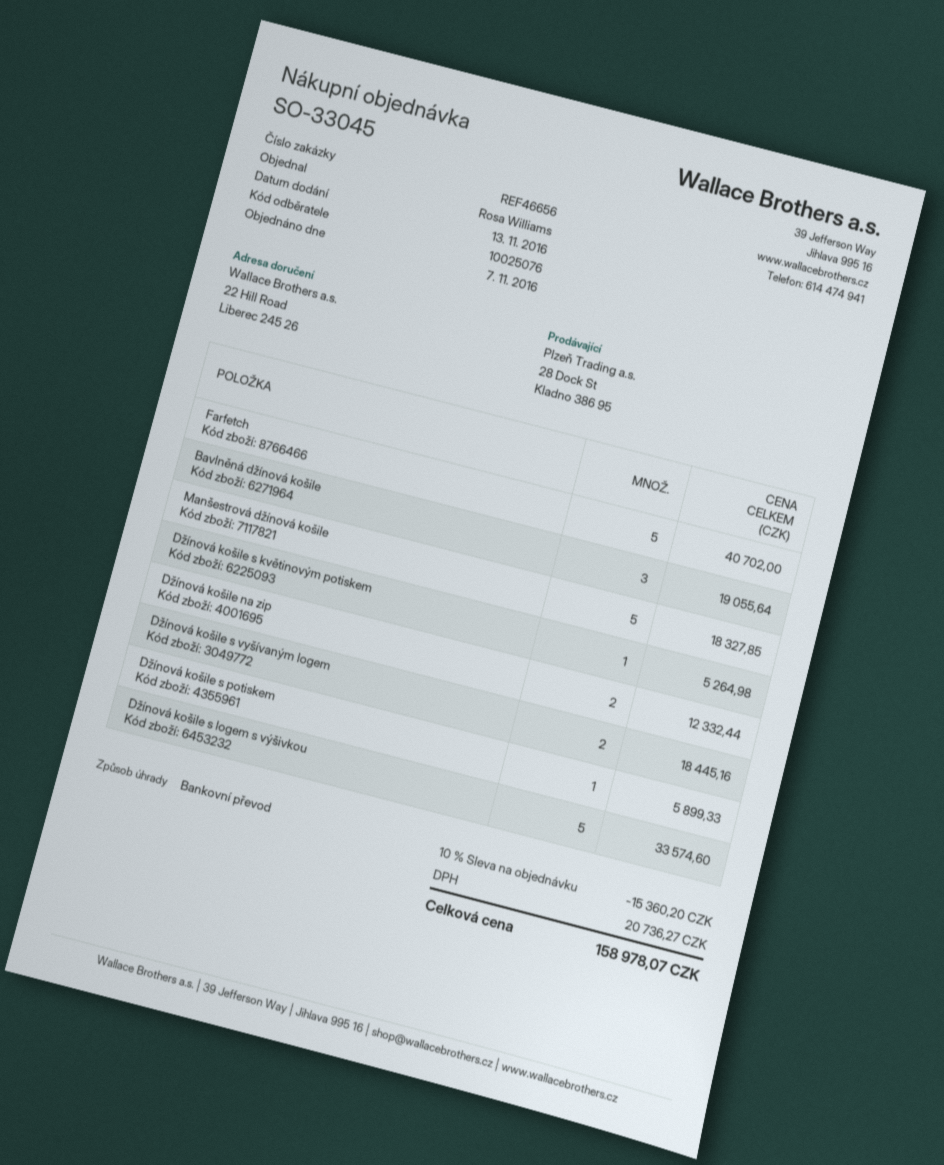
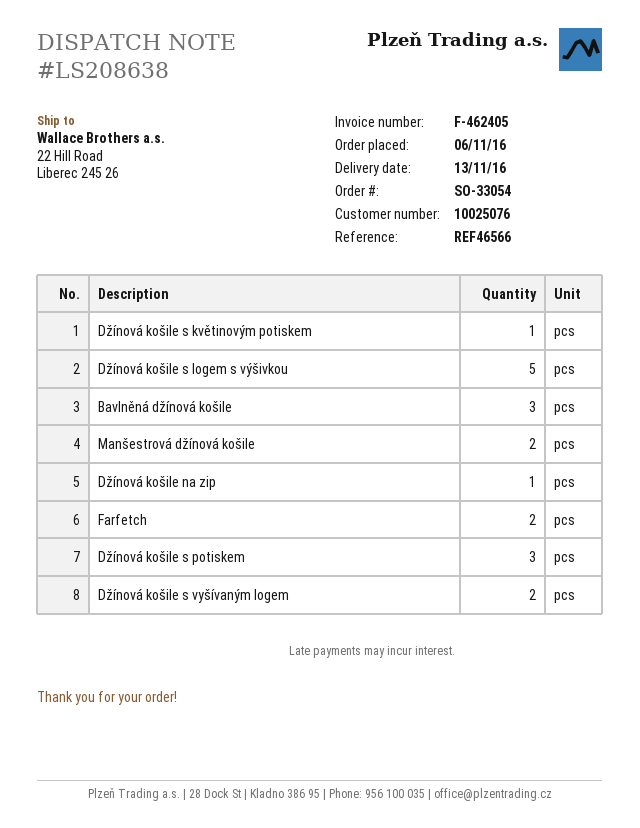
order number: SO-33045 -> SO-33054
order date: 2016-11-07 -> 2016-11-06
reference: REF46656 -> REF46566
Farfetch: 5 -> 2
Manšestrová džínová košile: 5 -> 2
Džínová košile na zip: 2 -> 1
Džínová košile s potiskem: 1 -> 3

